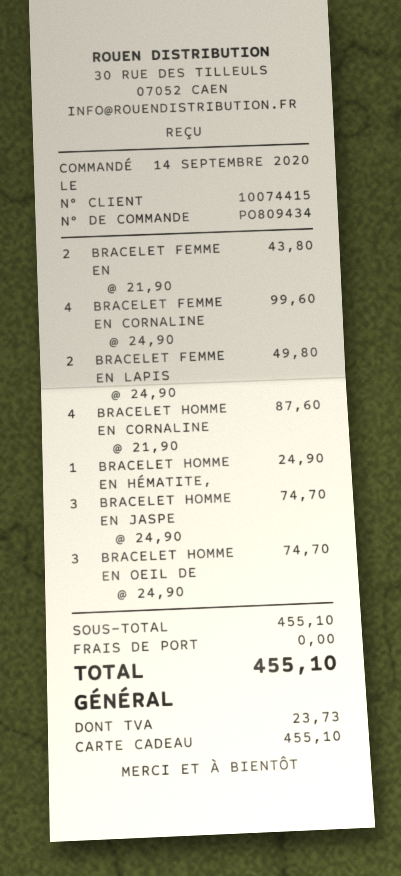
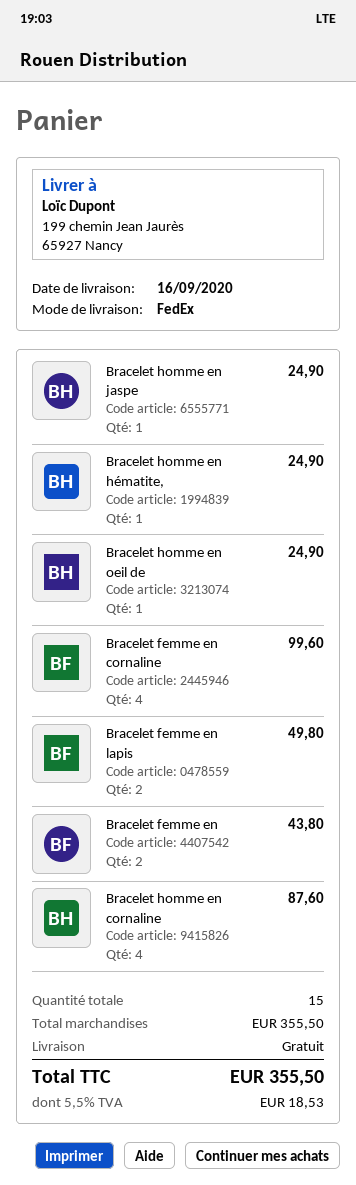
BRACELET HOMME EN JASPE: 3 for 74.70 -> 1 for 24.90
BRACELET HOMME EN OEIL DE: 3 for 74.70 -> 1 for 24.90
subtotal: 455.10 -> 355.50
tax: 23.73 -> 18.53
total: 455.10 -> 355.50

